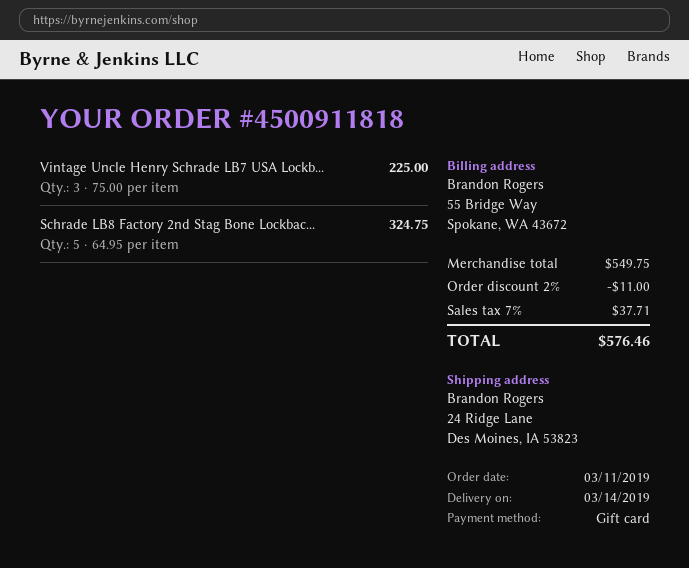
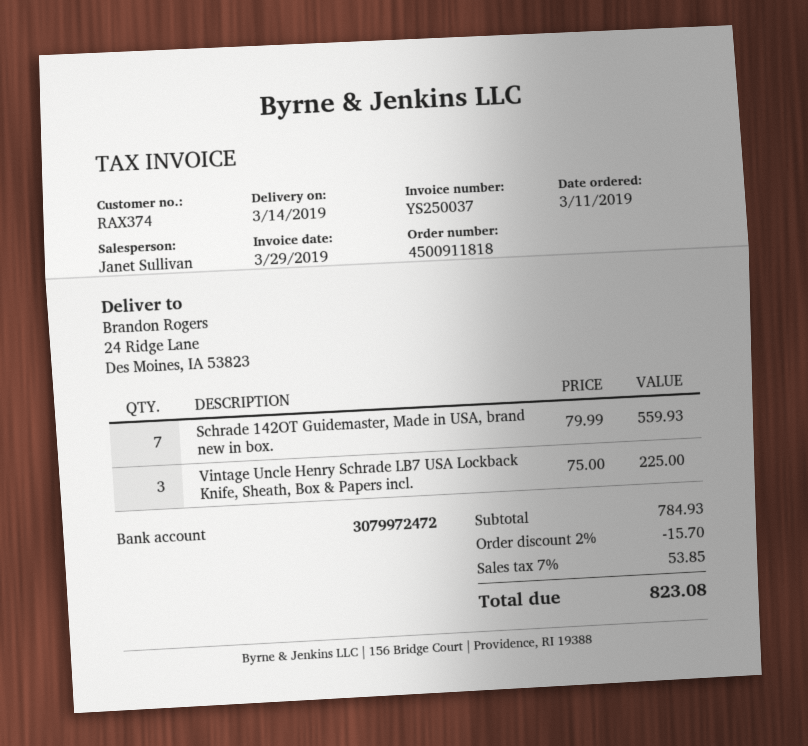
Schrade LB8 Factory 2nd Stag Bone Lockbac...: 5 x 64.95 = 324.75 -> none
Schrade 142OT Guidemaster, Made in USA, brand new in box.: none -> 7 x 79.99 = 559.93
subtotal: 549.75 -> 784.93
discount: 2% = 11.00 -> 2% = 15.70
tax: 7% = 37.71 -> 7% = 53.85
total: 576.46 -> 823.08

